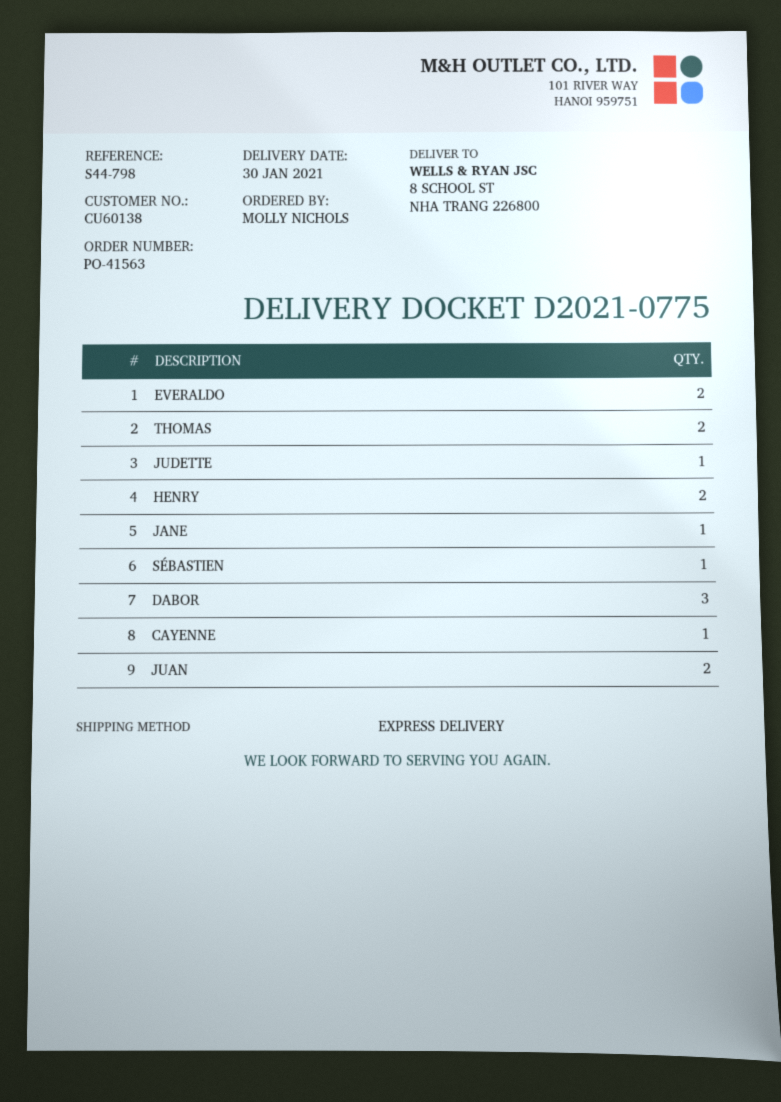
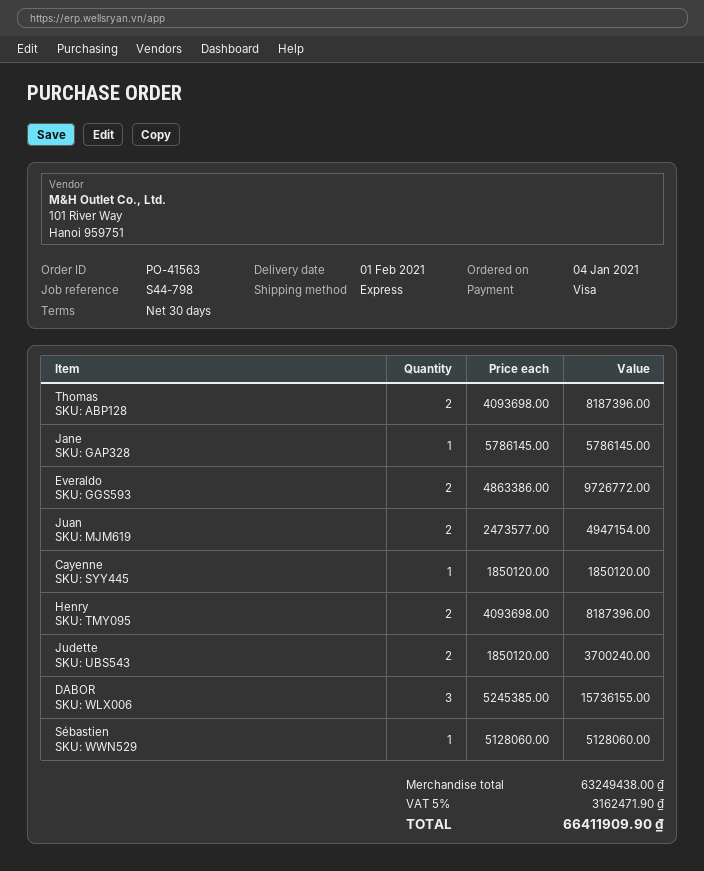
delivery date: 2021-01-30 -> 2021-02-01
JUDETTE: 1 -> 2

